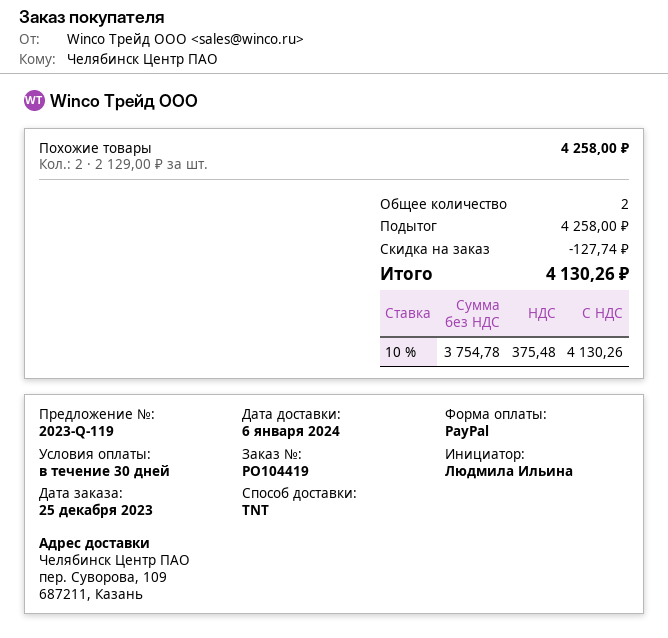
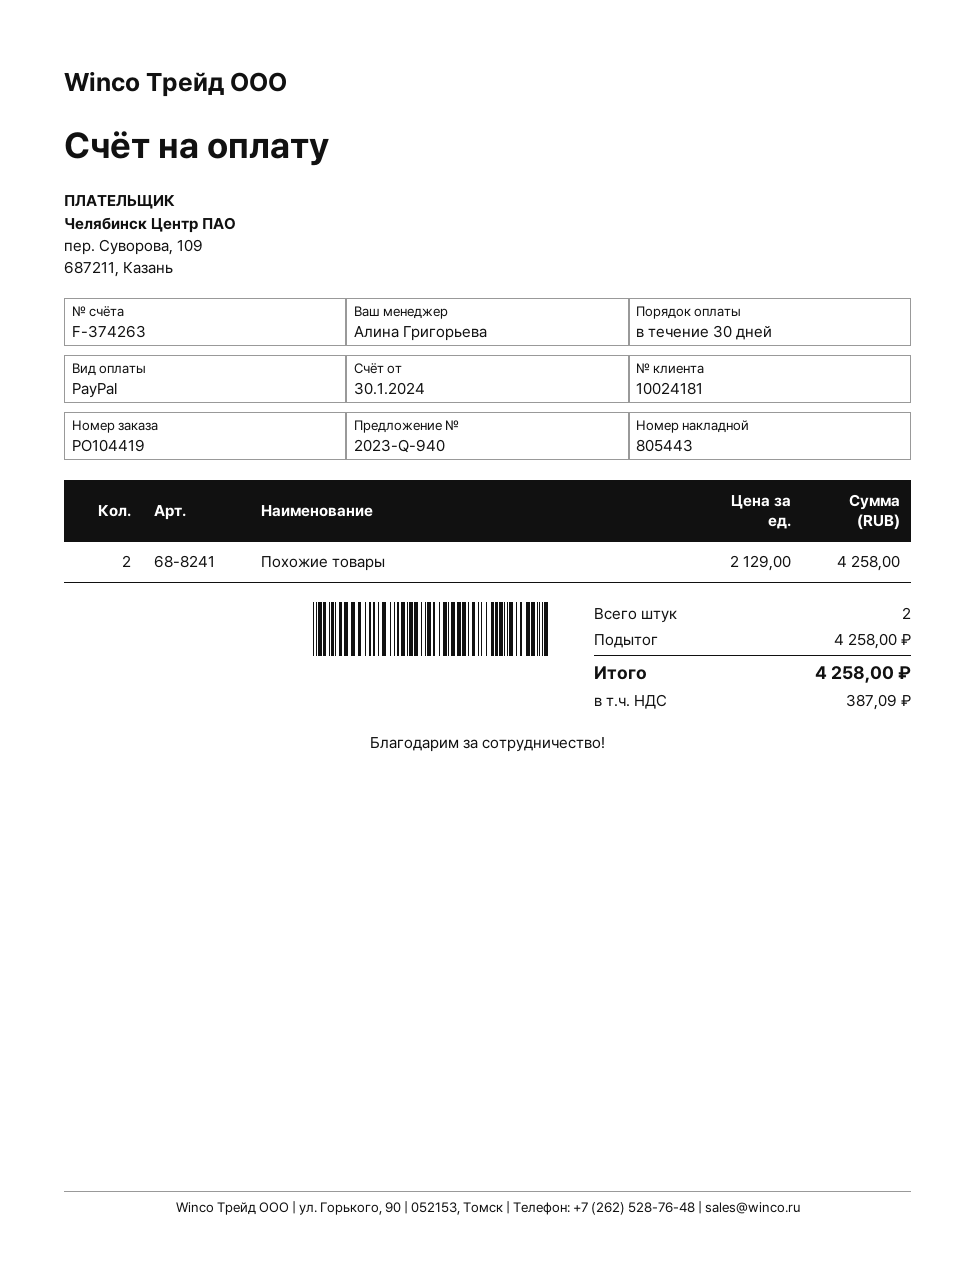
quote number: 2023-Q-119 -> 2023-Q-940
discount: 127.74 -> none
tax: 375.48 -> 387.09
total: 4130.26 -> 4258.00

